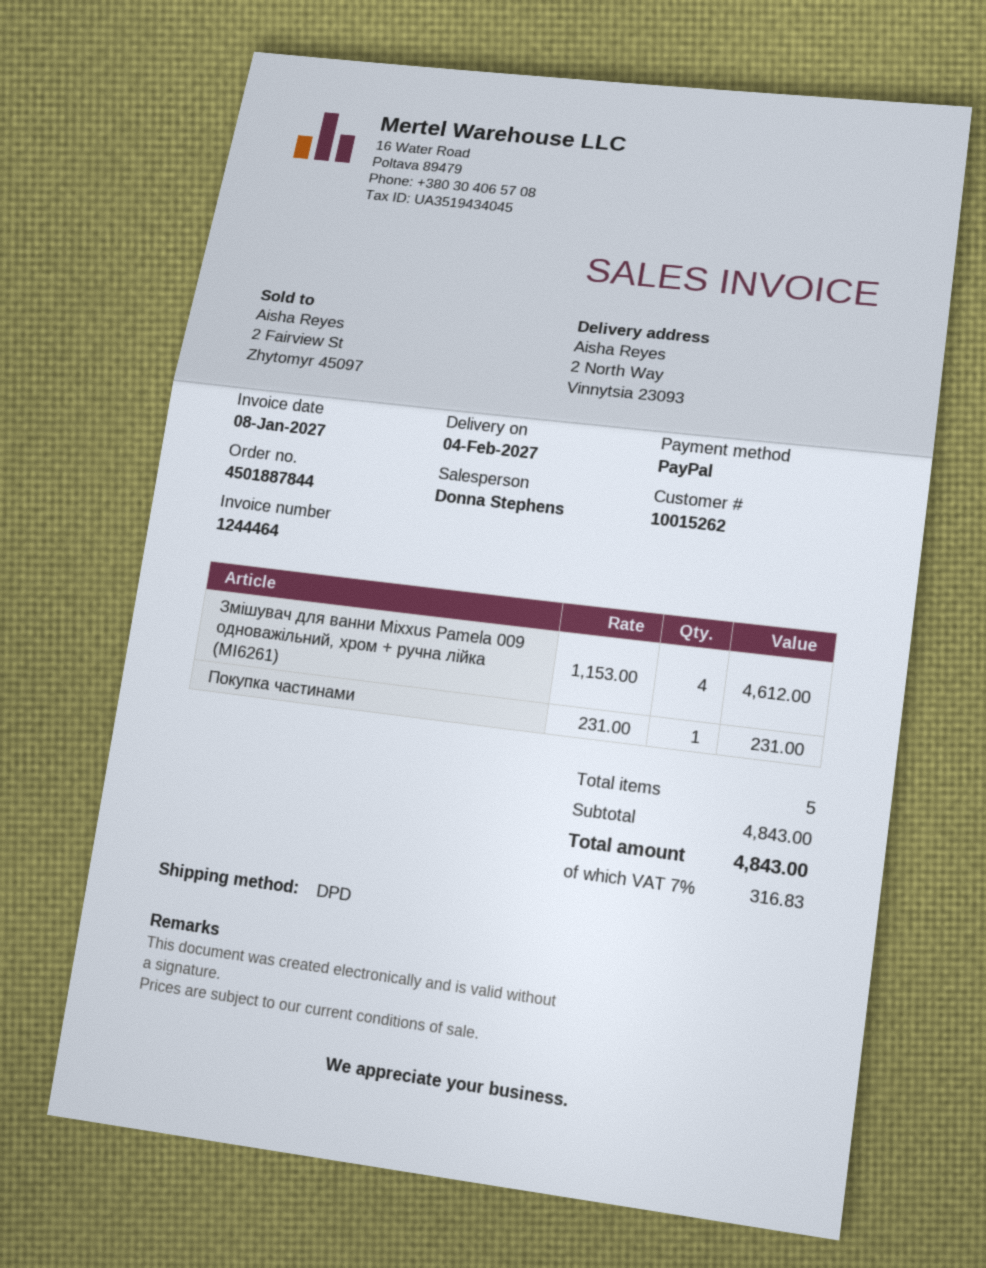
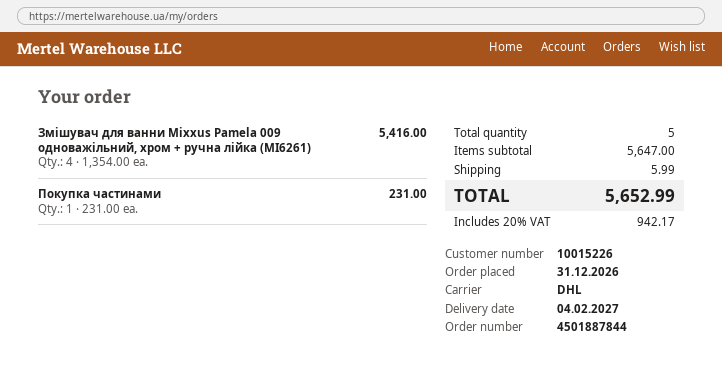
customer number: 10015262 -> 10015226
shipping method: DPD -> DHL
Змішувач для ванни Mixxus Pamela 009 одноважільний, хром + ручна лійка (MI6261): 4 x 1153.00 = 4612.00 -> 4 x 1354.00 = 5416.00
subtotal: 4843.00 -> 5647.00
shipping: none -> 5.99
tax: 7% = 316.83 -> 20% = 942.17
total: 4843.00 -> 5652.99

